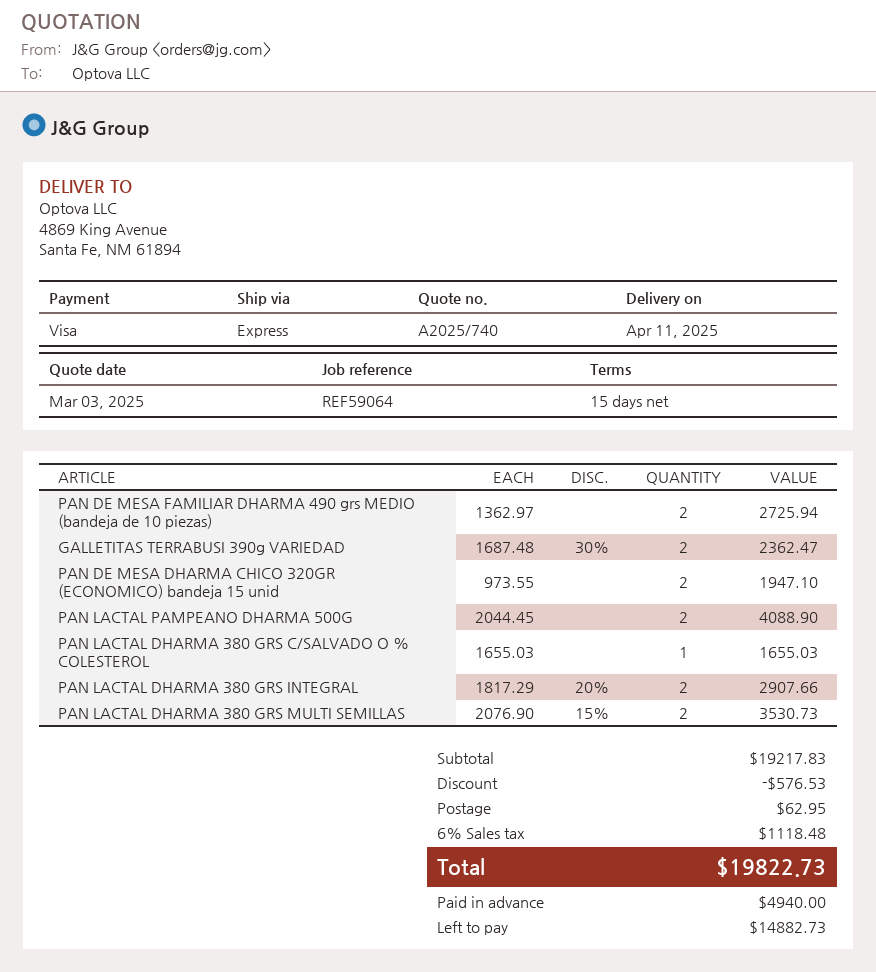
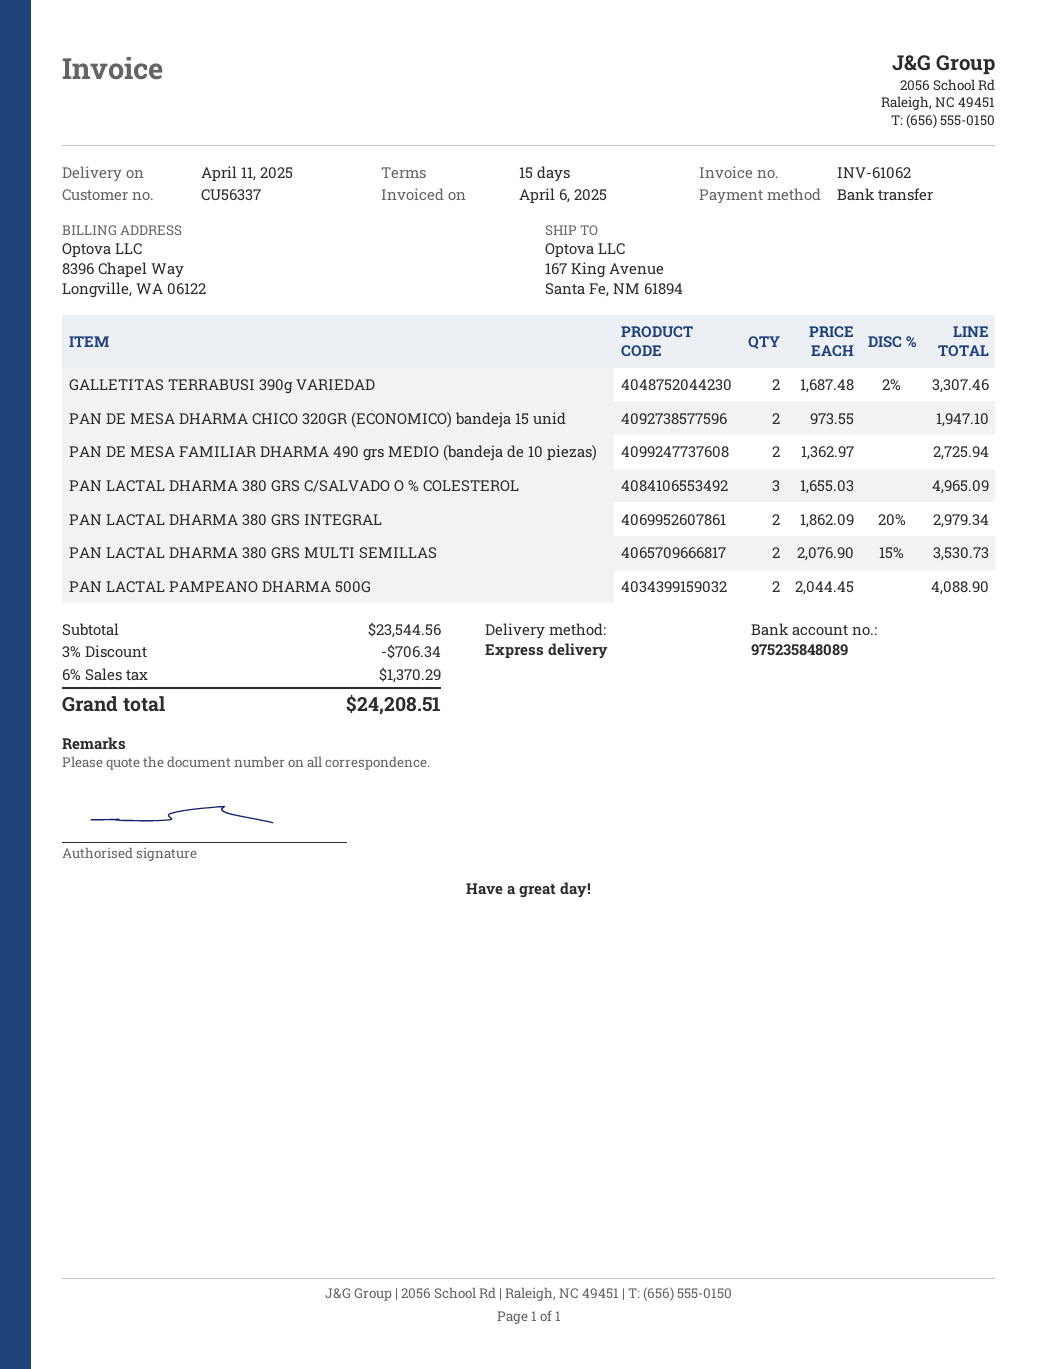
payment method: Visa -> bank transfer
ship to: 4869 King Avenue, Santa Fe, NM 61894 -> 167 King Avenue, Santa Fe, NM 61894
GALLETITAS TERRABUSI 390g VARIEDAD: 2 x 1687.48 - 30% = 2362.47 -> 2 x 1687.48 - 2% = 3307.46
PAN LACTAL DHARMA 380 GRS C/SALVADO O % COLESTEROL: 1 x 1655.03 = 1655.03 -> 3 x 1655.03 = 4965.09
PAN LACTAL DHARMA 380 GRS INTEGRAL: 2 x 1817.29 - 20% = 2907.66 -> 2 x 1862.09 - 20% = 2979.34
subtotal: 19217.83 -> 23544.56
discount: 576.53 -> 706.34
shipping: 62.95 -> none
tax: 6% = 1118.48 -> 6% = 1370.29
total: 19822.73 -> 24208.51

